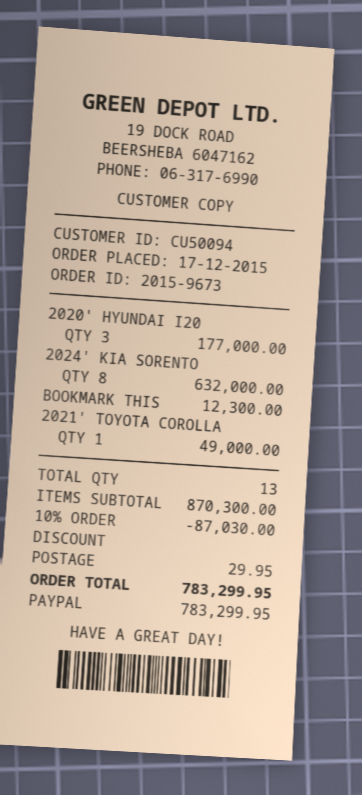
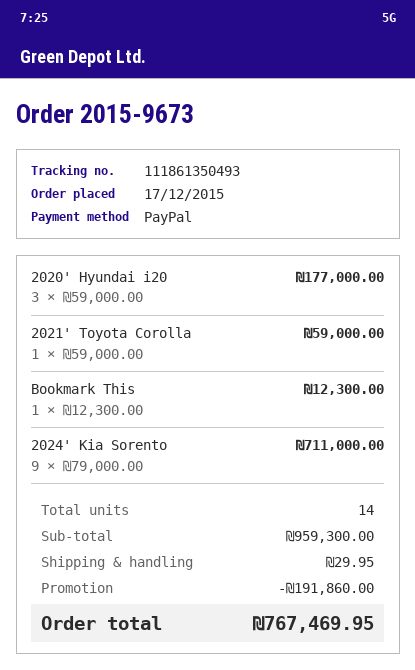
2024' KIA SORENTO: 8 for 632000.00 -> 9 for 711000.00
2021' TOYOTA COROLLA: 1 for 49000.00 -> 1 for 59000.00
total quantity: 13 -> 14
subtotal: 870300.00 -> 959300.00
discount: 87030.00 -> 191860.00
total: 783299.95 -> 767469.95

